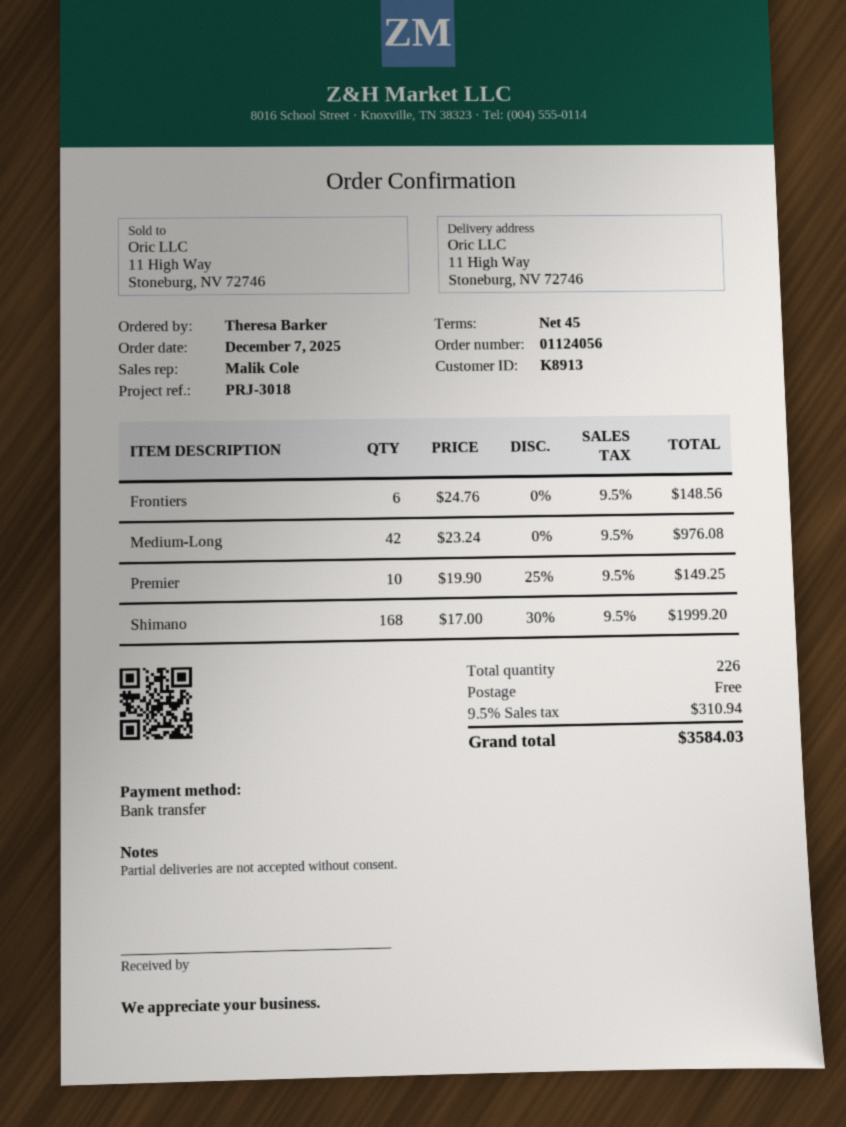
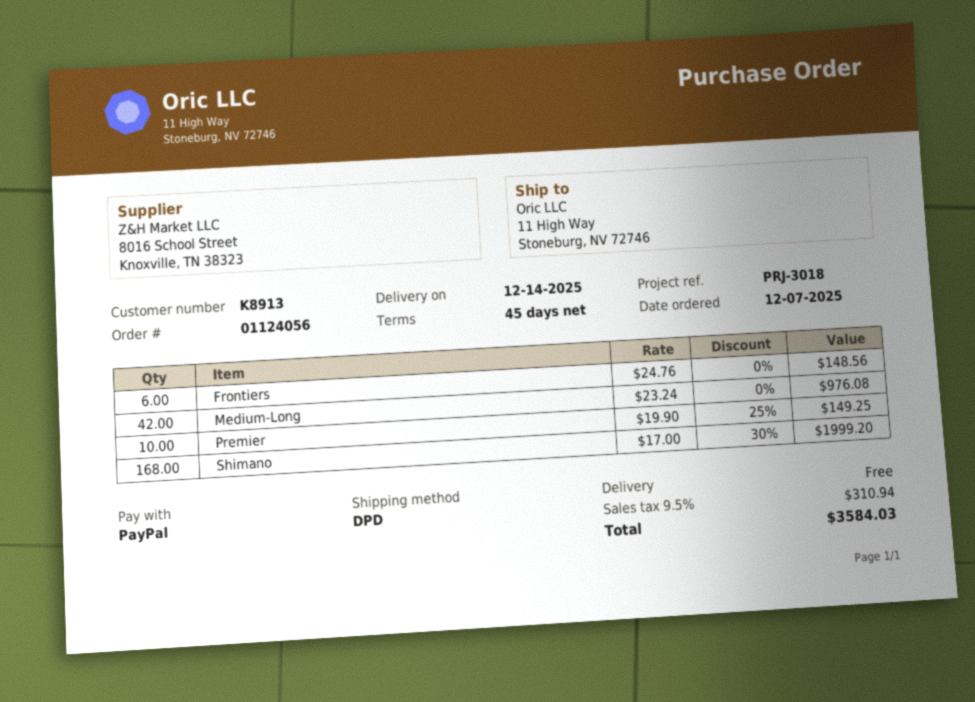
payment method: bank transfer -> PayPal

